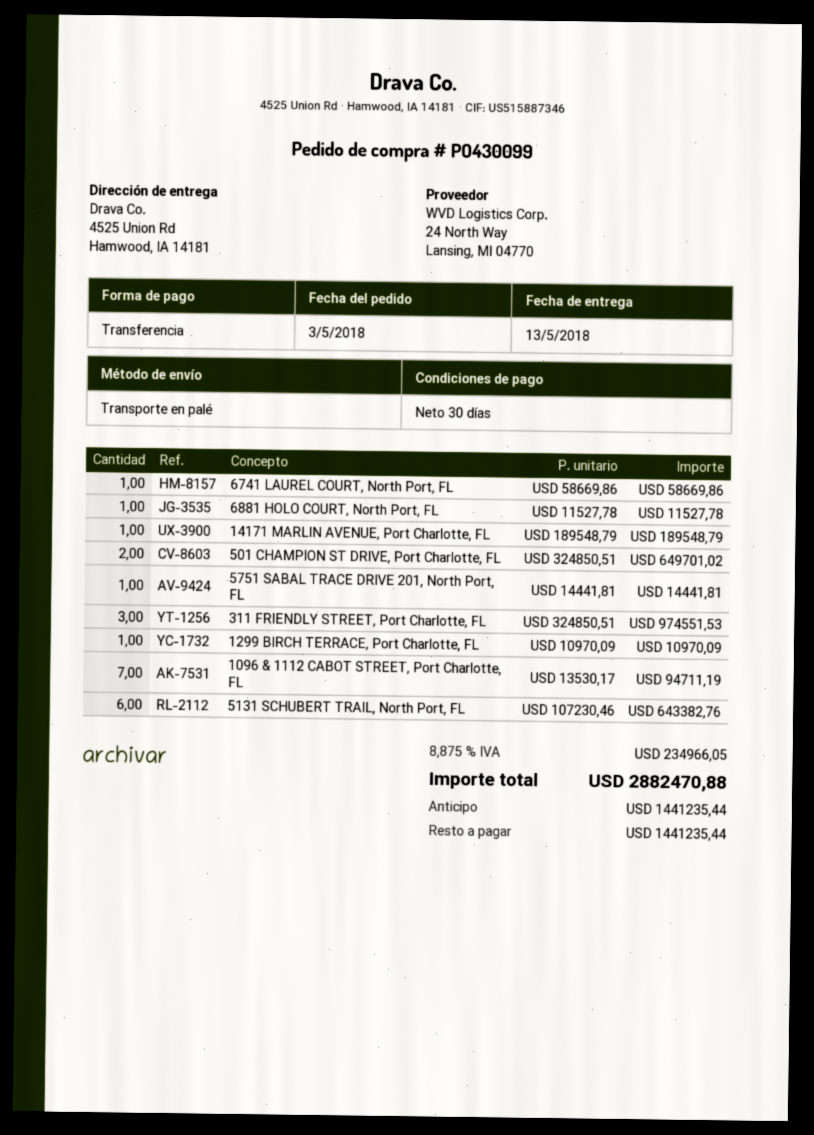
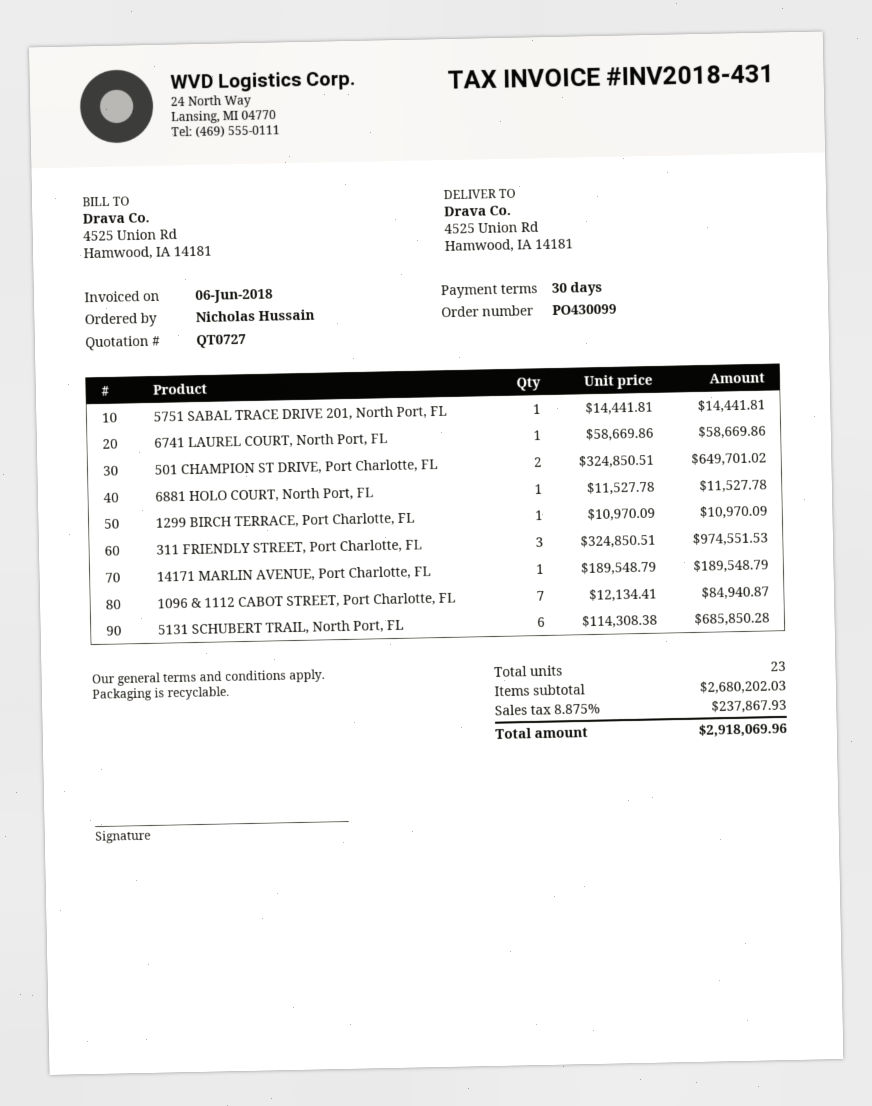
1096 & 1112 CABOT STREET, Port Charlotte, FL: 7 x 13530.17 = 94711.19 -> 7 x 12134.41 = 84940.87
5131 SCHUBERT TRAIL, North Port, FL: 6 x 107230.46 = 643382.76 -> 6 x 114308.38 = 685850.28
tax: 8.875% = 234966.05 -> 8.875% = 237867.93
total: 2882470.88 -> 2918069.96

